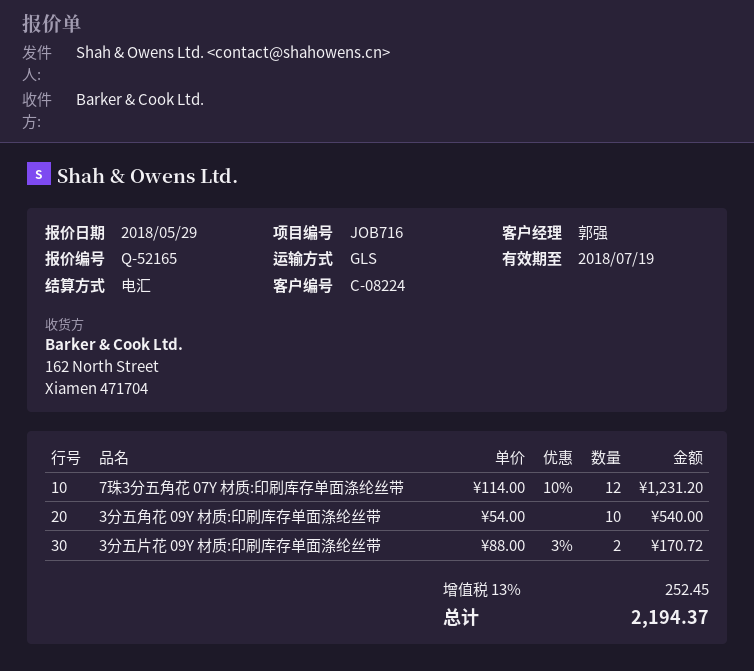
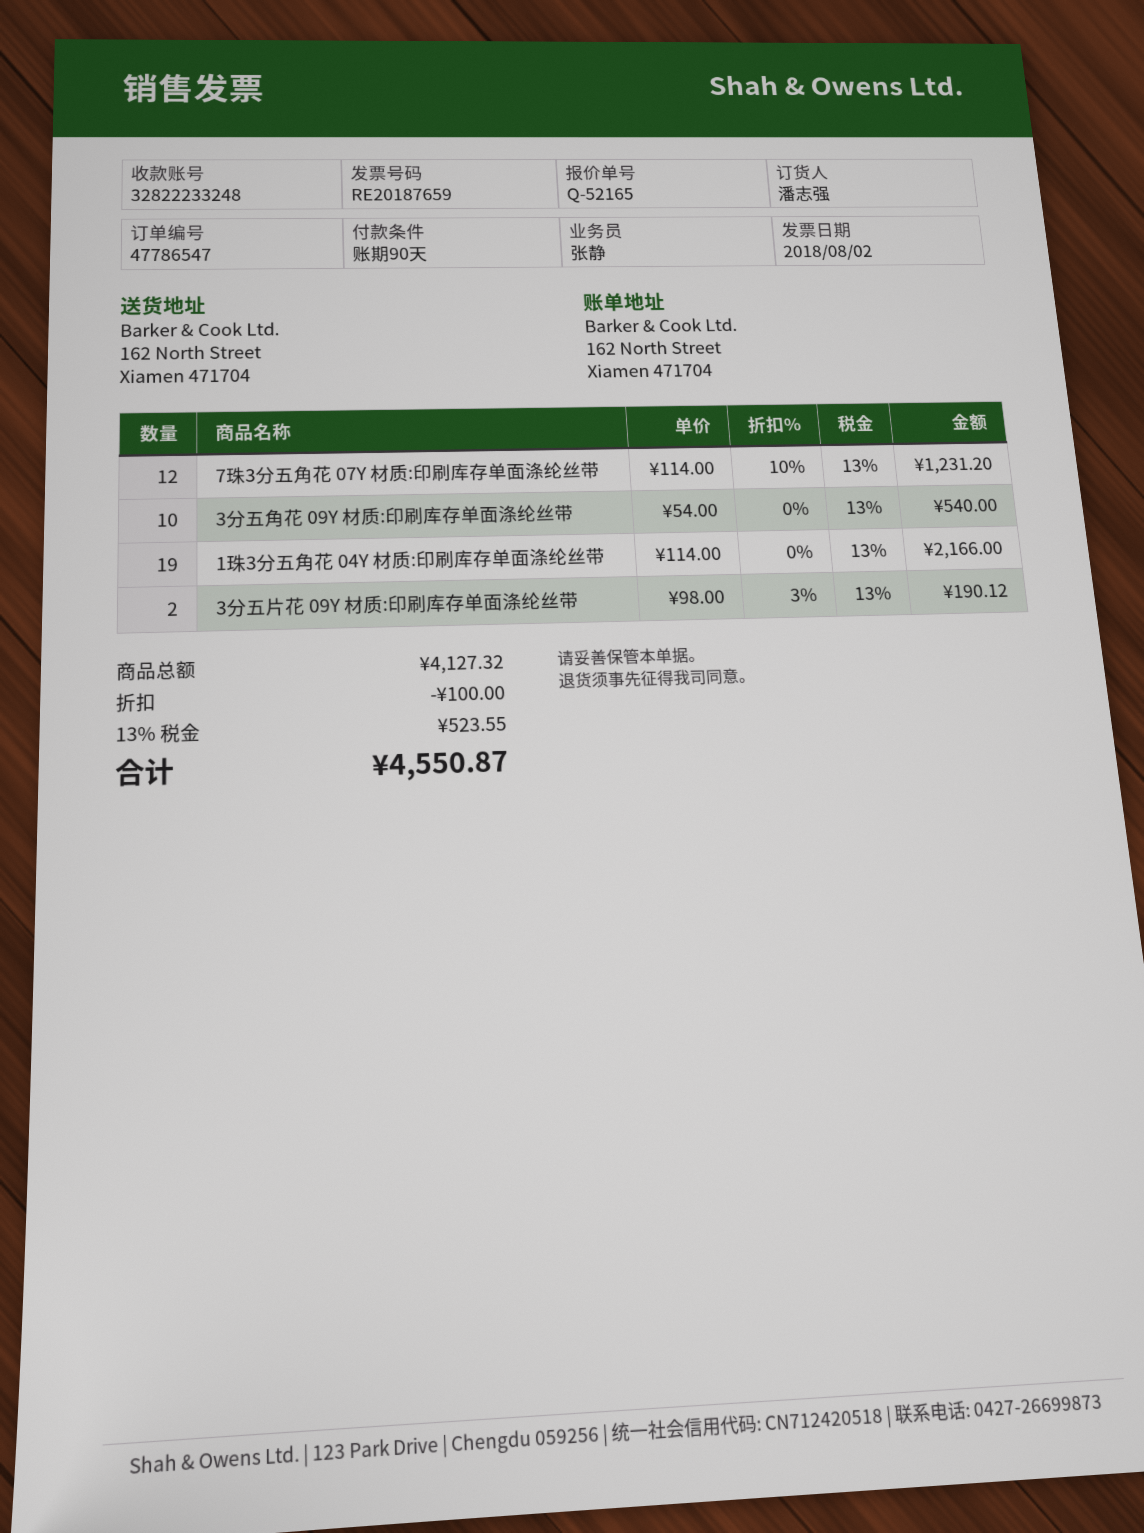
sales rep: 郭强 -> 张静
3分五片花 09Y 材质:印刷库存单面涤纶丝带: 2 x 88.00 - 3% = 170.72 -> 2 x 98.00 - 3% = 190.12
1珠3分五角花 04Y 材质:印刷库存单面涤纶丝带: none -> 19 x 114.00 = 2166.00
discount: none -> 100.00
tax: 13% = 252.45 -> 13% = 523.55
total: 2194.37 -> 4550.87

